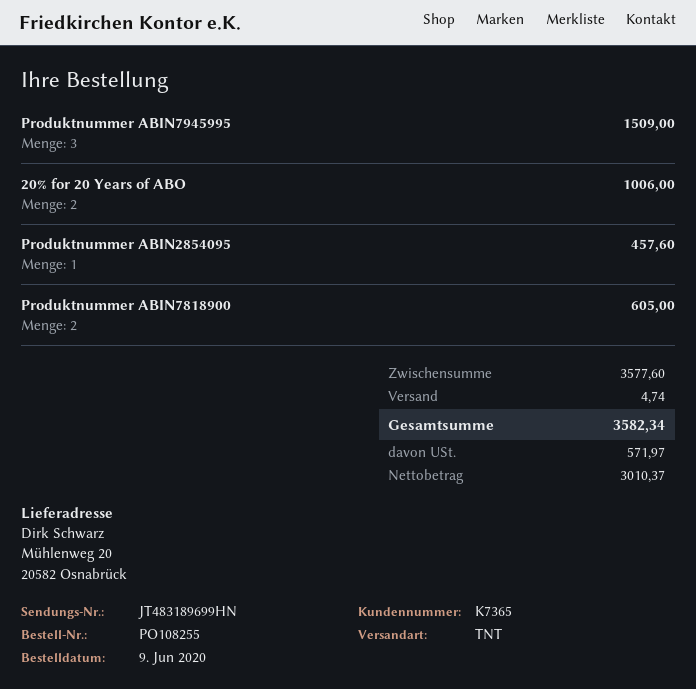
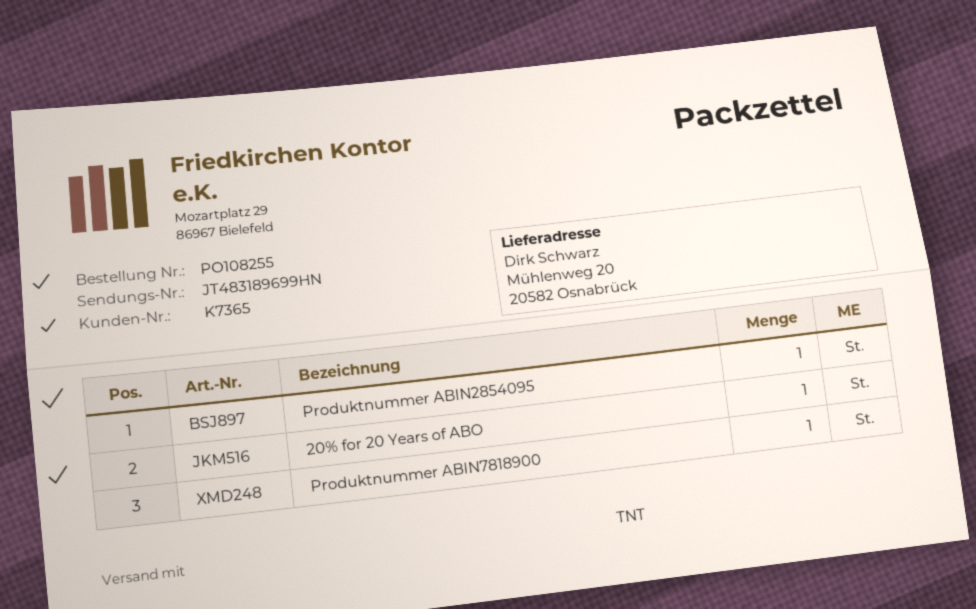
Produktnummer ABIN7945995: 3 -> none
20% for 20 Years of ABO: 2 -> 1
Produktnummer ABIN7818900: 2 -> 1

